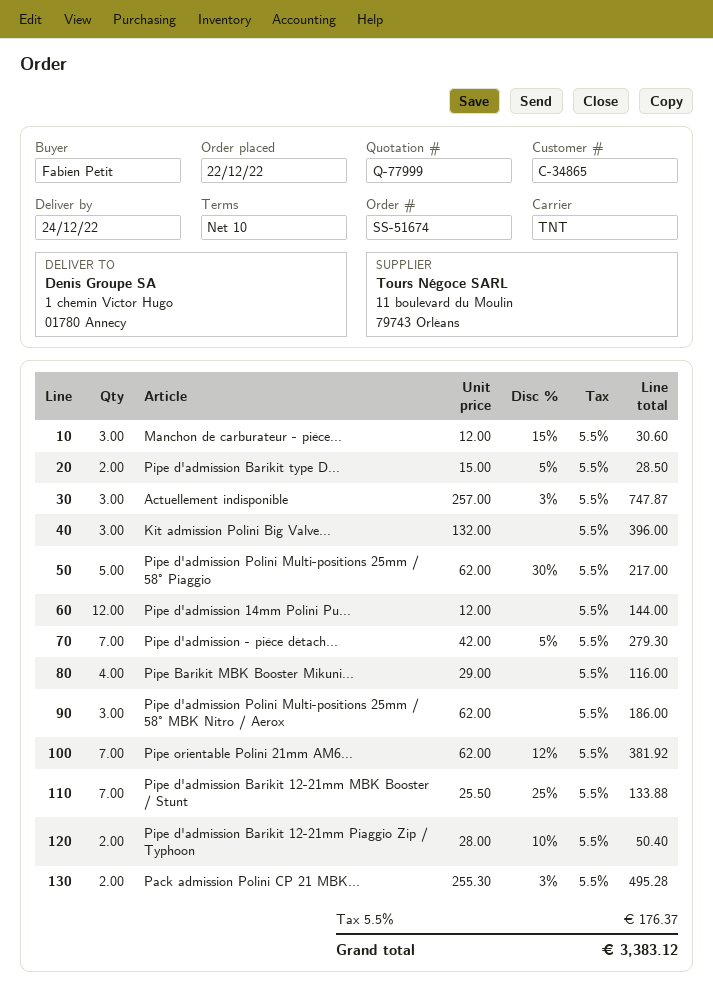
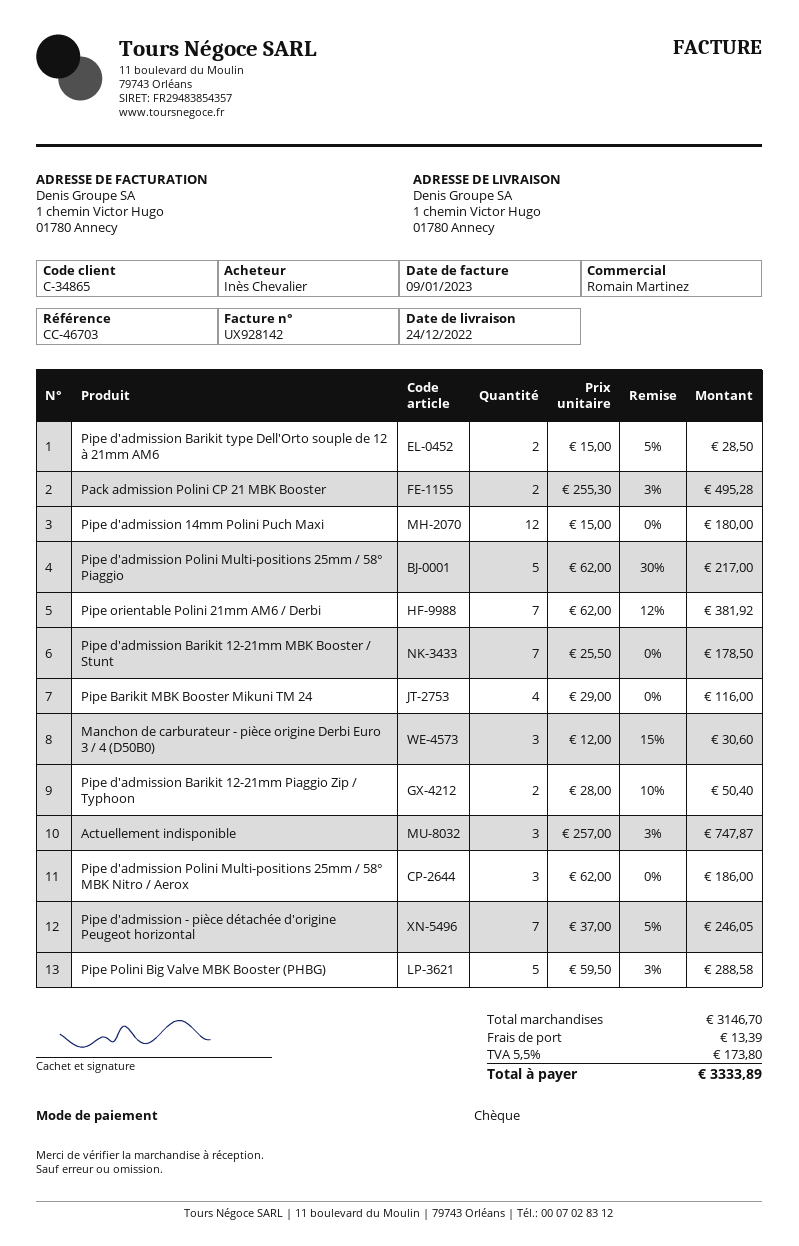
ordered by: Fabien Petit -> Inès Chevalier
Kit admission Polini Big Valve...: 3 x 132.00 = 396.00 -> none
Pipe d'admission 14mm Polini Pu...: 12 x 12.00 = 144.00 -> 12 x 15.00 = 180.00
Pipe d'admission - pièce détach...: 7 x 42.00 - 5% = 279.30 -> 7 x 37.00 - 5% = 246.05
Pipe d'admission Barikit 12-21mm MBK Booster / Stunt: 7 x 25.50 - 25% = 133.88 -> 7 x 25.50 = 178.50
Pipe Polini Big Valve MBK Booster (PHBG): none -> 5 x 59.50 - 3% = 288.58
shipping: none -> 13.39
tax: 5.5% = 176.37 -> 5.5% = 173.80
total: 3383.12 -> 3333.89

